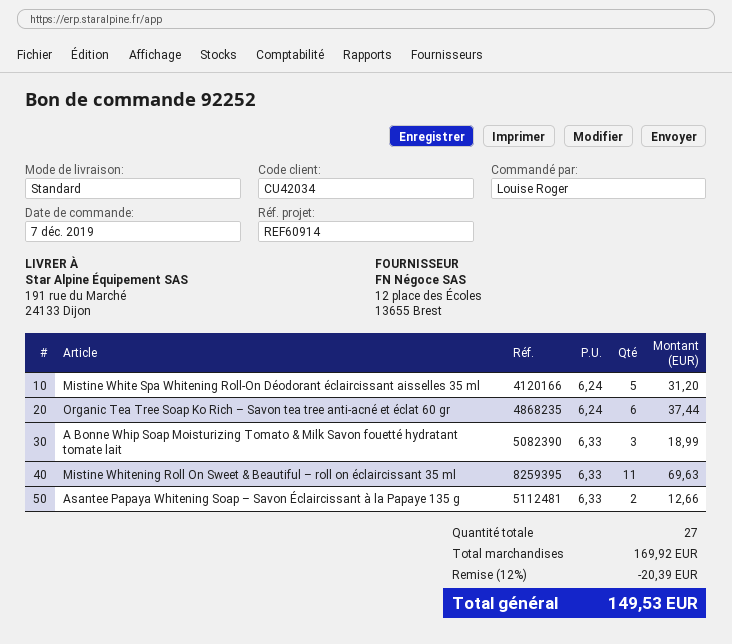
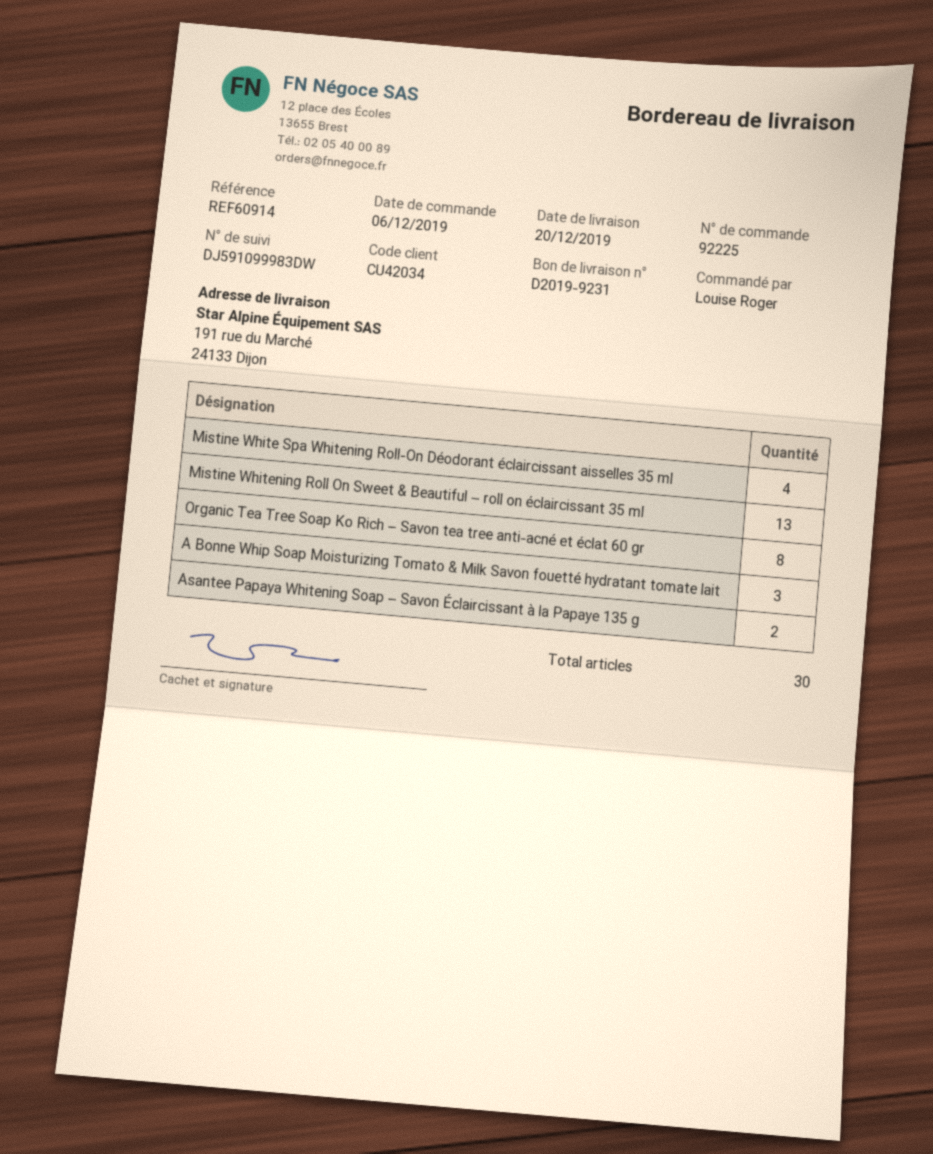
order number: 92252 -> 92225
order date: 2019-12-07 -> 2019-12-06
Mistine White Spa Whitening Roll-On Déodorant éclaircissant aisselles 35 ml: 5 -> 4
Organic Tea Tree Soap Ko Rich – Savon tea tree anti-acné et éclat 60 gr: 6 -> 8
Mistine Whitening Roll On Sweet & Beautiful – roll on éclaircissant 35 ml: 11 -> 13
total quantity: 27 -> 30

